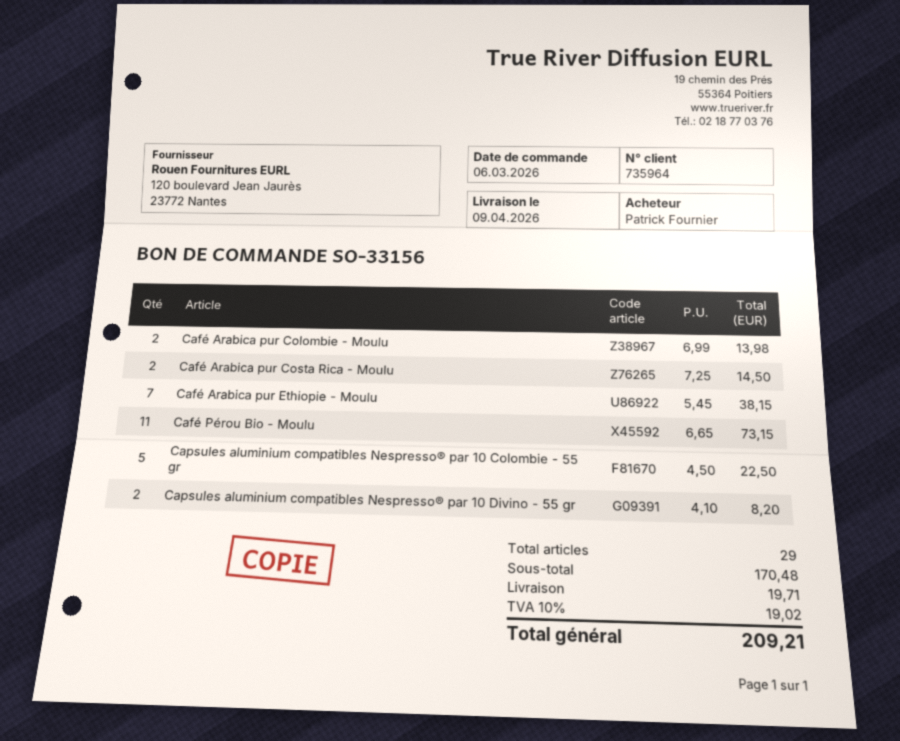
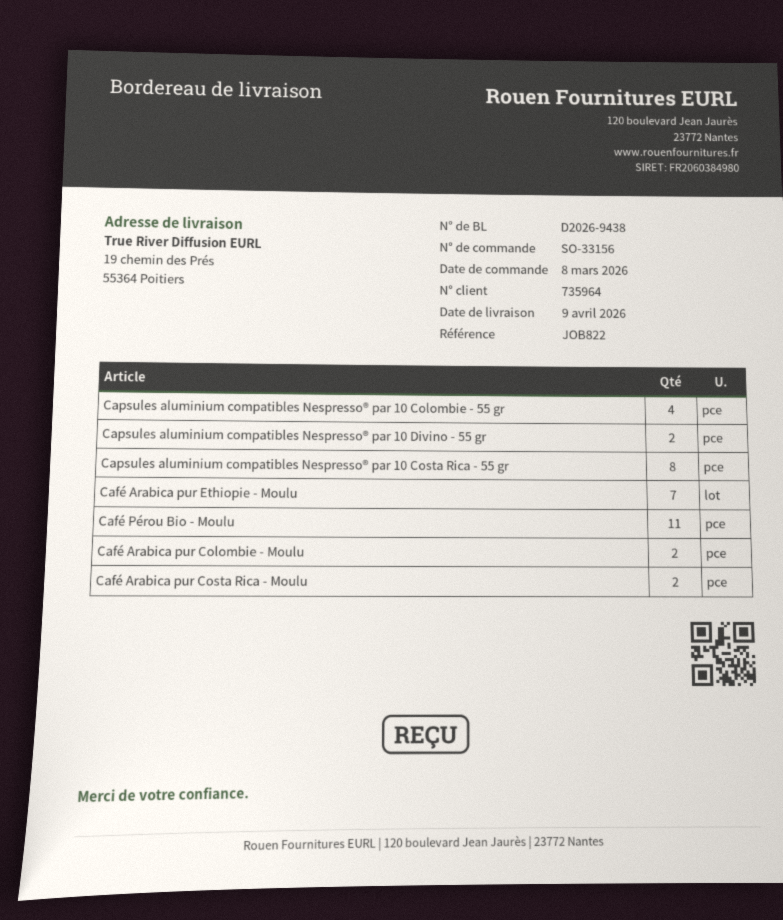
order date: 2026-03-06 -> 2026-03-08
Capsules aluminium compatibles Nespresso® par 10 Colombie - 55 gr: 5 -> 4
Capsules aluminium compatibles Nespresso® par 10 Costa Rica - 55 gr: none -> 8

